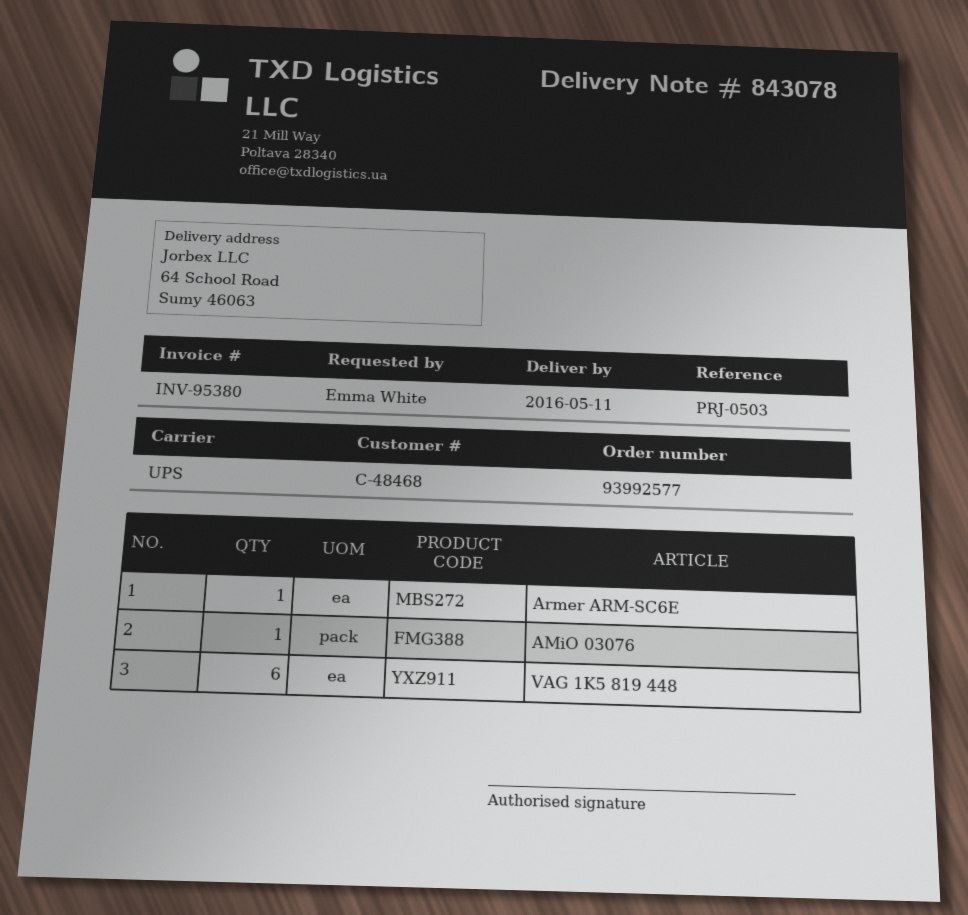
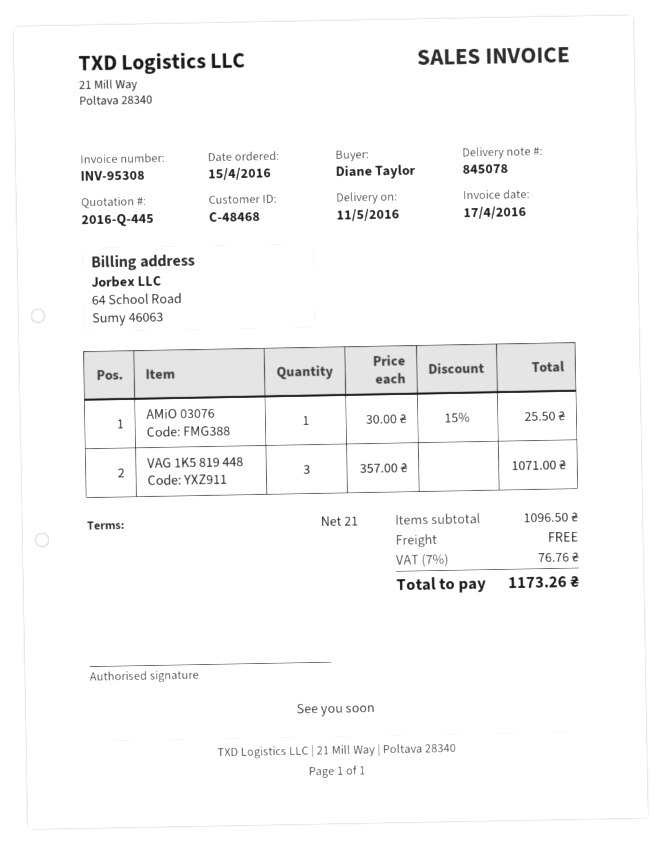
delivery note number: 843078 -> 845078
invoice number: INV-95380 -> INV-95308
ordered by: Emma White -> Diane Taylor
Armer ARM-SC6E: 1 -> none
VAG 1K5 819 448: 6 -> 3

